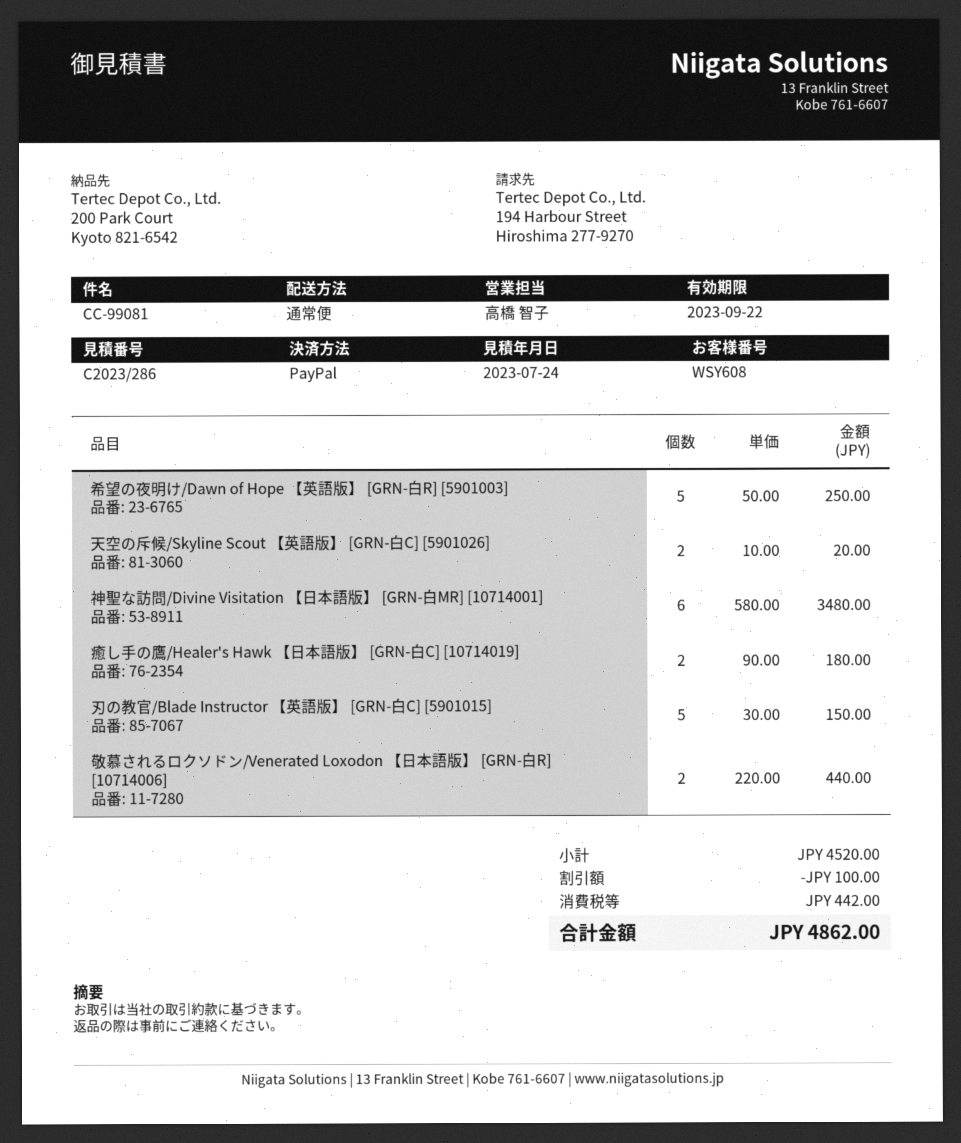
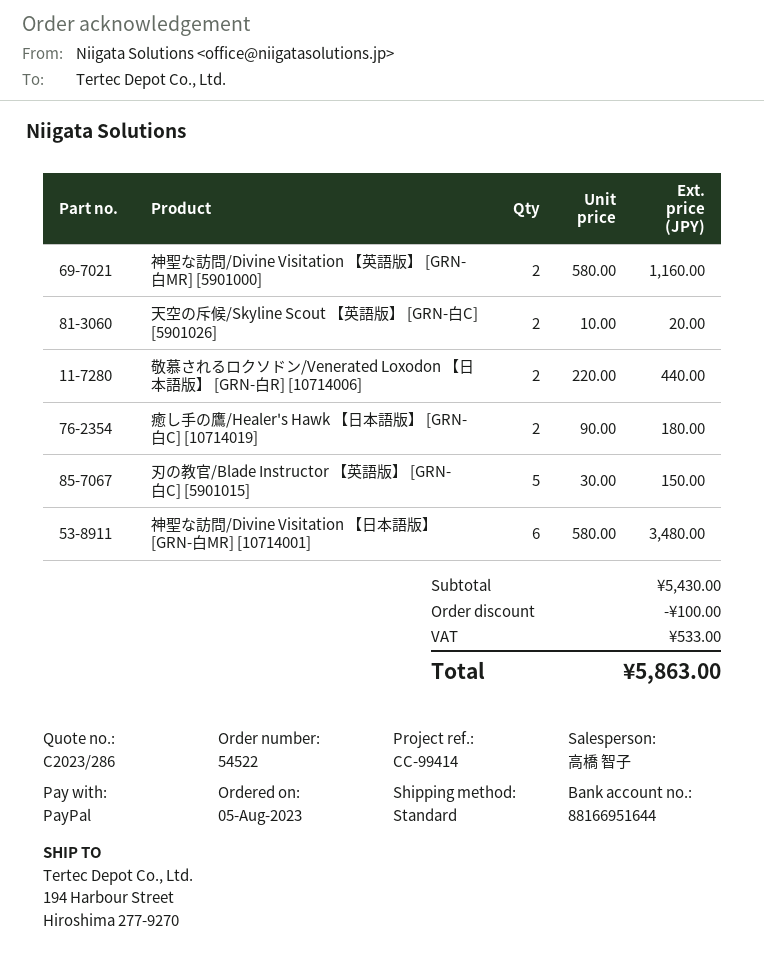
reference: CC-99081 -> CC-99414
ship to: 200 Park Court, Kyoto 821-6542 -> 194 Harbour Street, Hiroshima 277-9270
希望の夜明け/Dawn of Hope 【英語版】 [GRN-白R] [5901003]: 5 x 50.00 = 250.00 -> none
神聖な訪問/Divine Visitation 【英語版】 [GRN-白MR] [5901000]: none -> 2 x 580.00 = 1160.00
subtotal: 4520.00 -> 5430.00
tax: 442.00 -> 533.00
total: 4862.00 -> 5863.00

